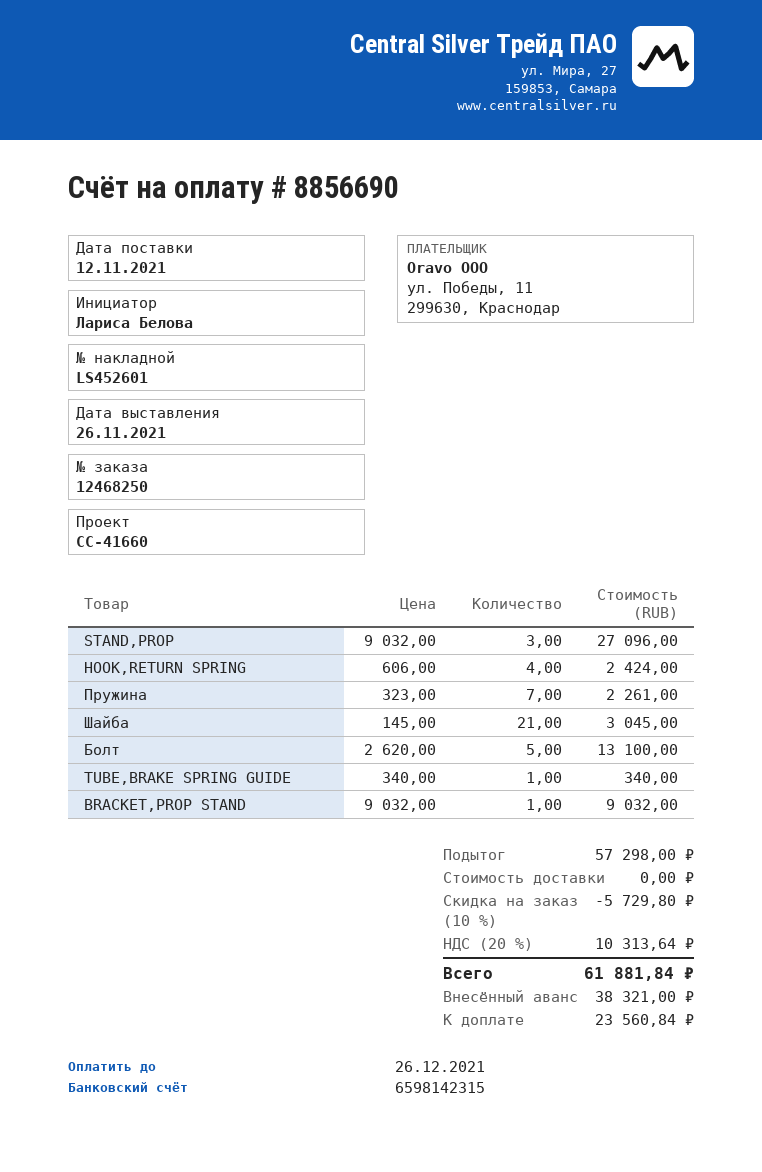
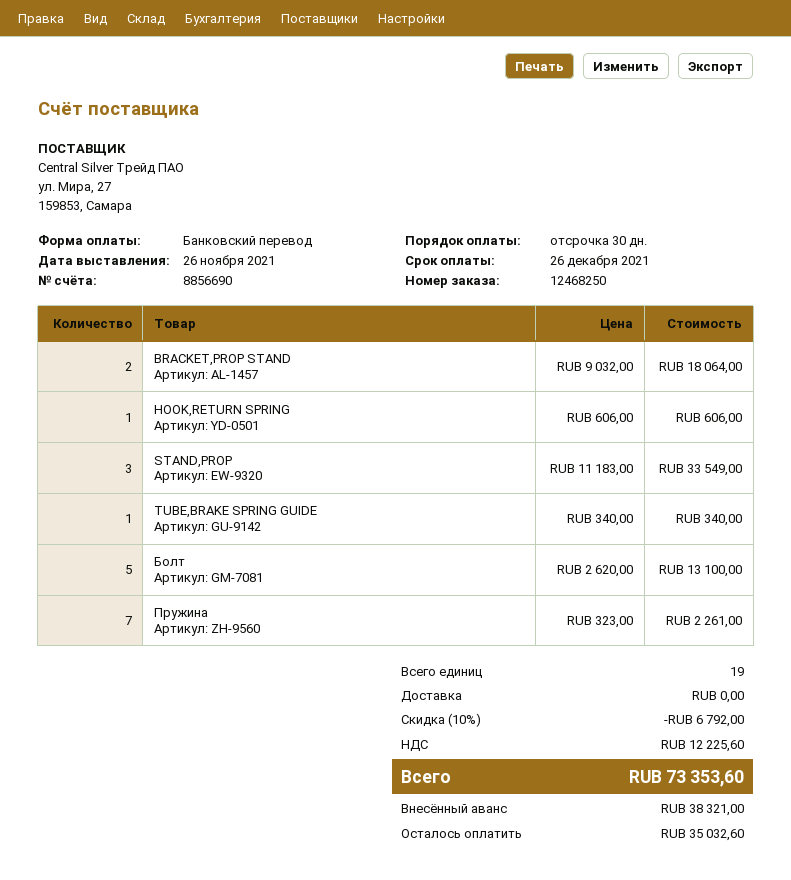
STAND,PROP: 3 x 9032.00 = 27096.00 -> 3 x 11183.00 = 33549.00
HOOK,RETURN SPRING: 4 x 606.00 = 2424.00 -> 1 x 606.00 = 606.00
Шайба: 21 x 145.00 = 3045.00 -> none
BRACKET,PROP STAND: 1 x 9032.00 = 9032.00 -> 2 x 9032.00 = 18064.00
discount: 10% = 5729.80 -> 10% = 6792.00
tax: 10313.64 -> 12225.60
total: 61881.84 -> 73353.60
balance: 23560.84 -> 35032.60

